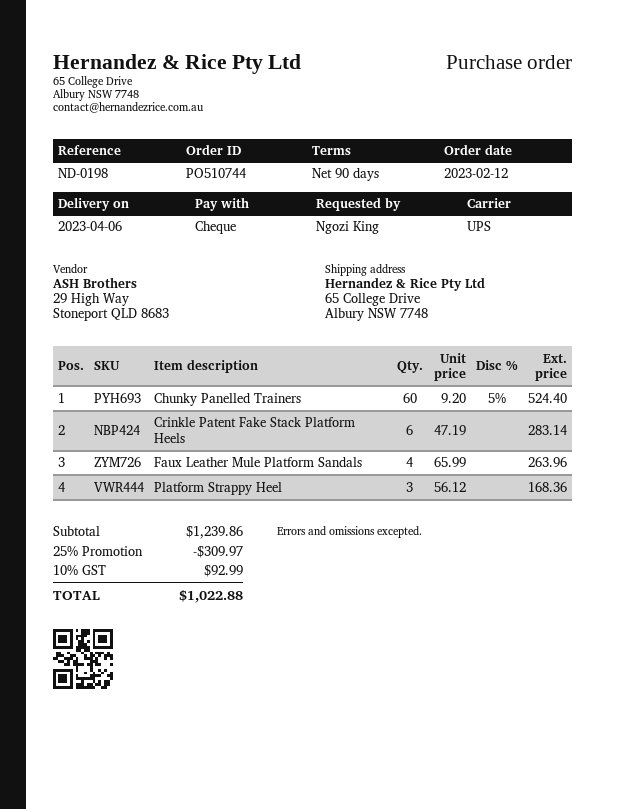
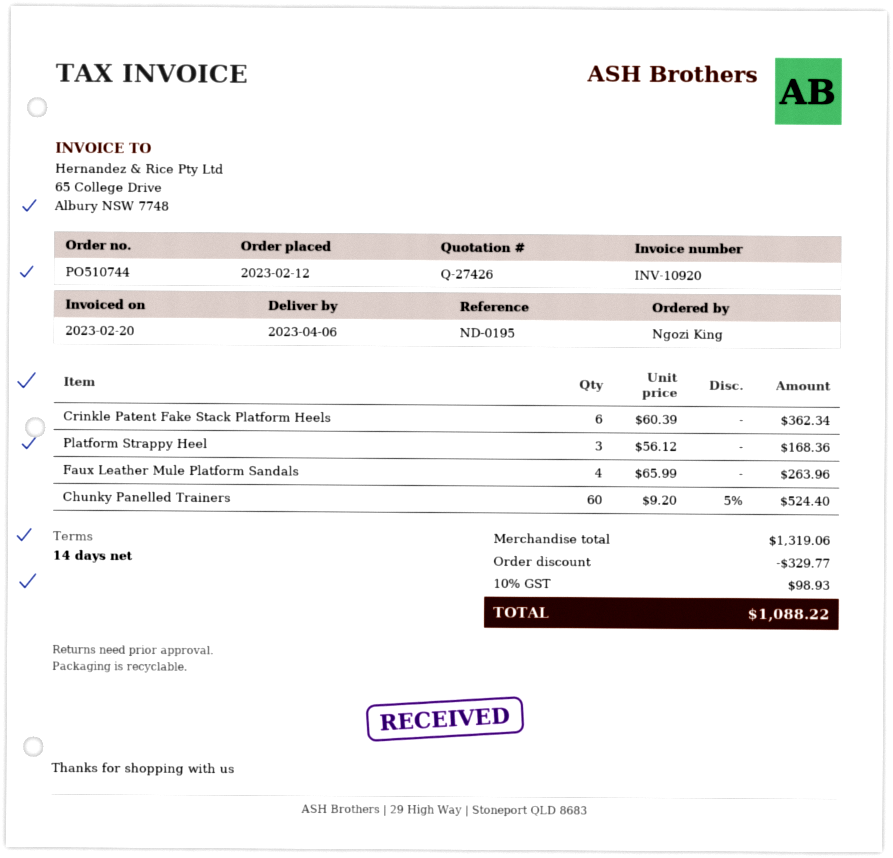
payment terms: 90 days -> 14 days
reference: ND-0198 -> ND-0195
Crinkle Patent Fake Stack Platform Heels: 6 x 47.19 = 283.14 -> 6 x 60.39 = 362.34
subtotal: 1239.86 -> 1319.06
discount: 309.97 -> 329.77
tax: 10% = 92.99 -> 10% = 98.93
total: 1022.88 -> 1088.22

